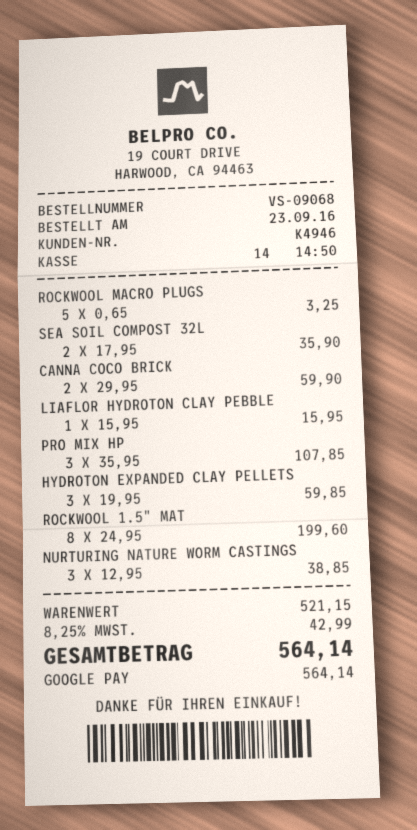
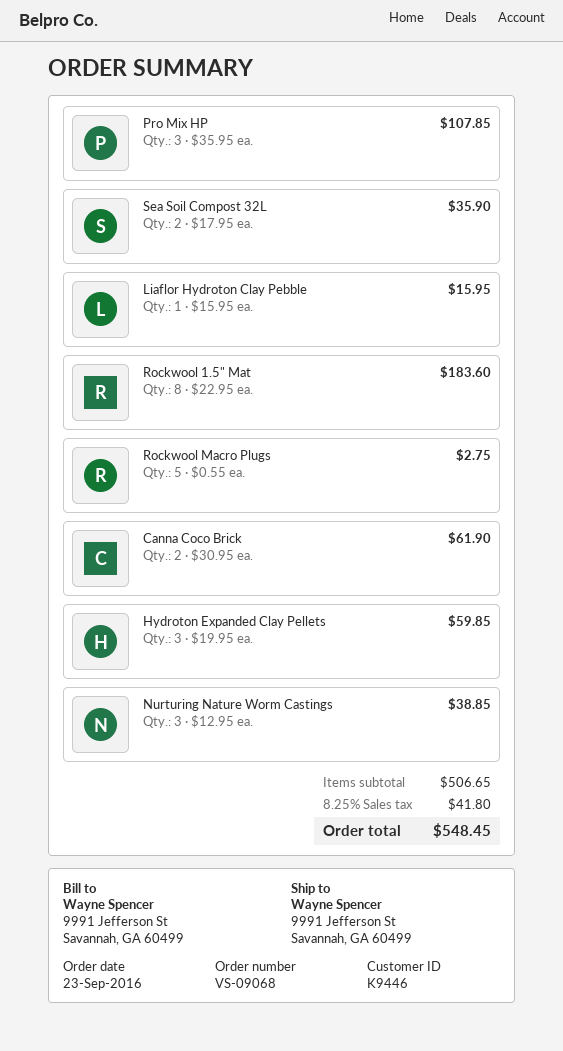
customer number: K4946 -> K9446
ROCKWOOL MACRO PLUGS: 5 x 0.65 = 3.25 -> 5 x 0.55 = 2.75
CANNA COCO BRICK: 2 x 29.95 = 59.90 -> 2 x 30.95 = 61.90
ROCKWOOL 1.5" MAT: 8 x 24.95 = 199.60 -> 8 x 22.95 = 183.60
subtotal: 521.15 -> 506.65
tax: 8.25% = 42.99 -> 8.25% = 41.80
total: 564.14 -> 548.45

